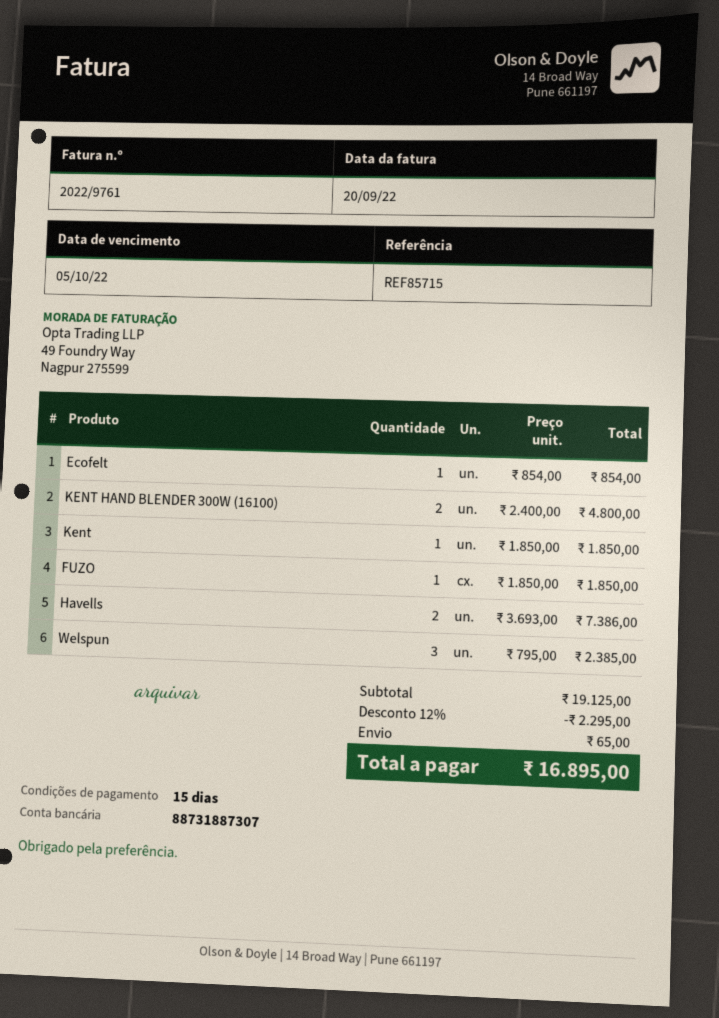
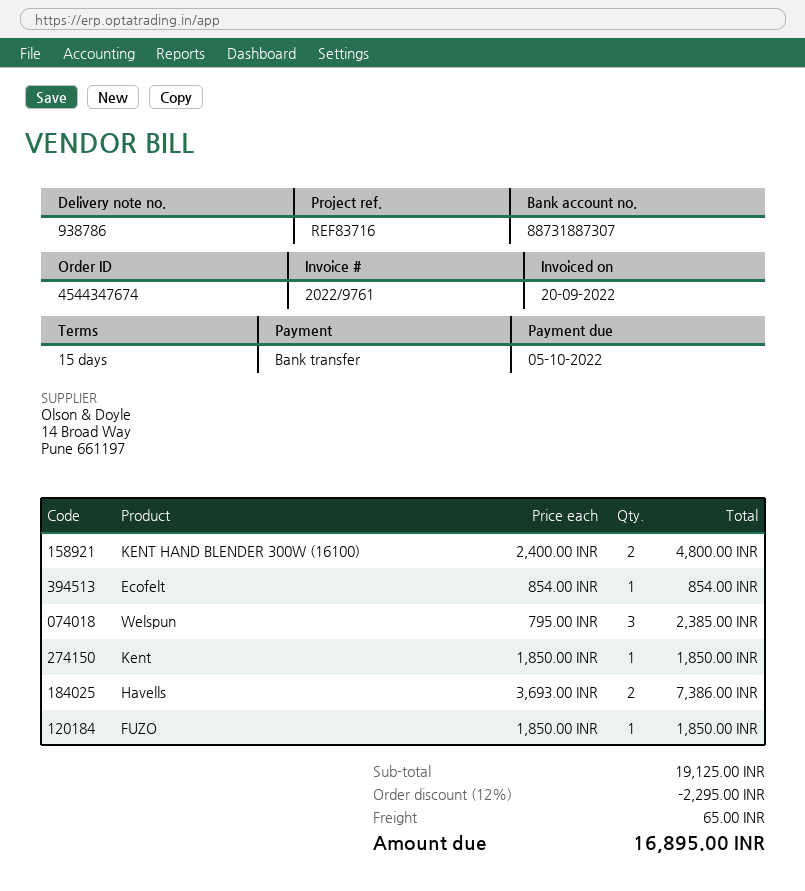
reference: REF85715 -> REF83716

